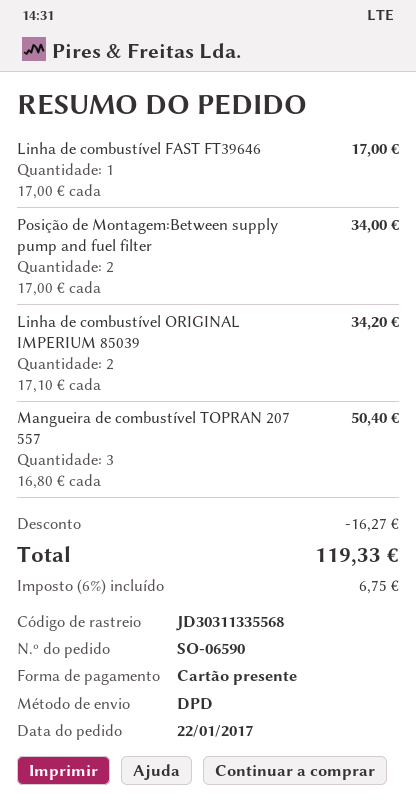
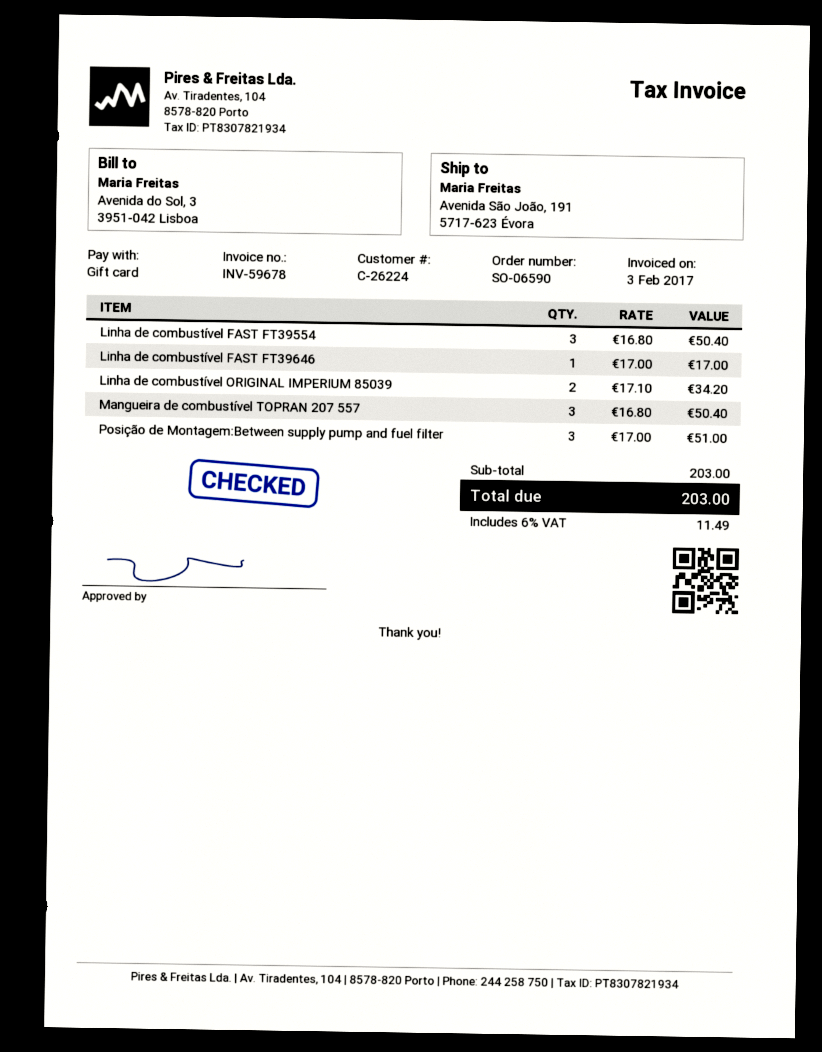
Posição de Montagem:Between supply pump and fuel filter: 2 x 17.00 = 34.00 -> 3 x 17.00 = 51.00
Linha de combustível FAST FT39554: none -> 3 x 16.80 = 50.40
discount: 16.27 -> none
tax: 6% = 6.75 -> 6% = 11.49
total: 119.33 -> 203.00

